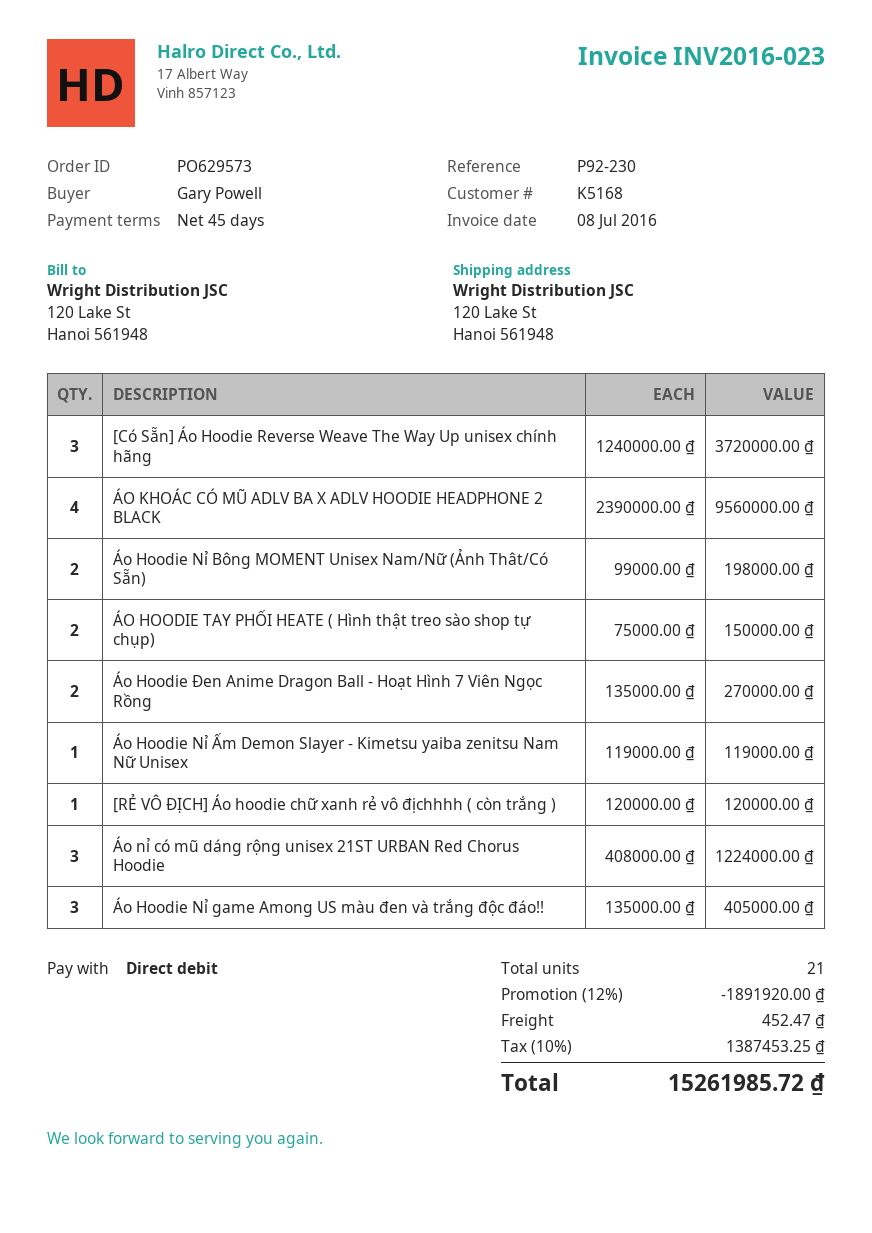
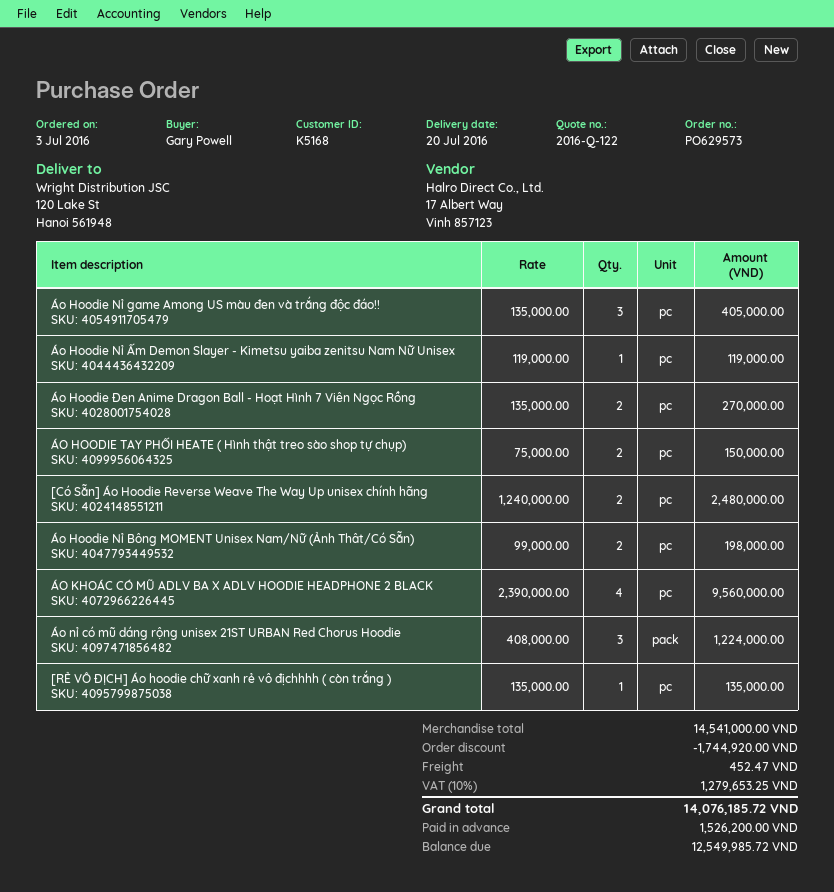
[Có Sẵn] Áo Hoodie Reverse Weave The Way Up unisex chính hãng: 3 x 1240000.00 = 3720000.00 -> 2 x 1240000.00 = 2480000.00
[RẺ VÔ ĐỊCH] Áo hoodie chữ xanh rẻ vô địchhhh ( còn trắng ): 1 x 120000.00 = 120000.00 -> 1 x 135000.00 = 135000.00
discount: 1891920.00 -> 1744920.00
tax: 10% = 1387453.25 -> 10% = 1279653.25
total: 15261985.72 -> 14076185.72

